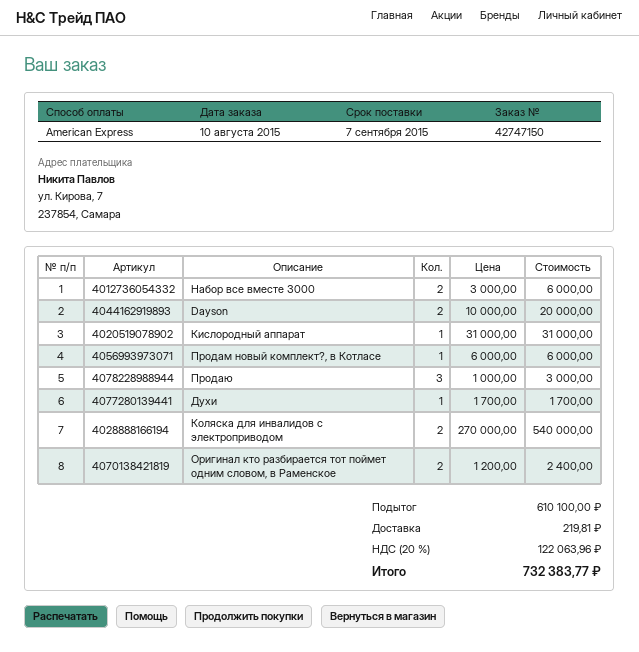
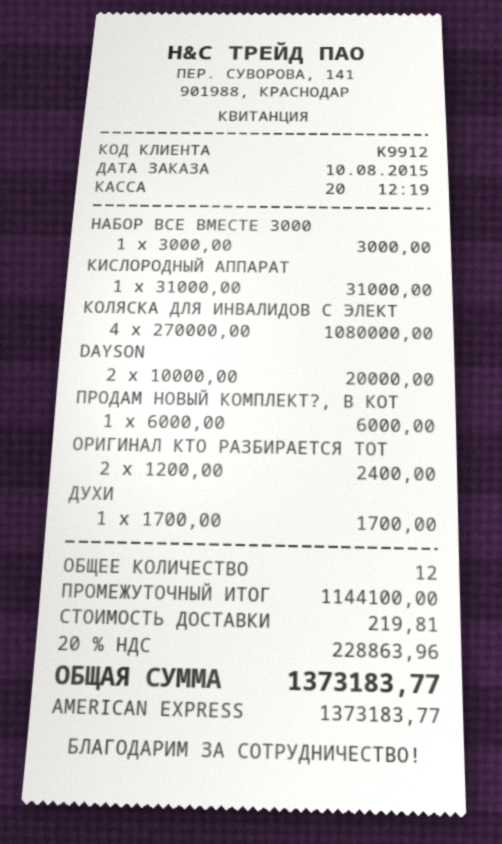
Набор все вместе 3000: 2 x 3000.00 = 6000.00 -> 1 x 3000.00 = 3000.00
Продаю: 3 x 1000.00 = 3000.00 -> none
Коляска для инвалидов с электроприводом: 2 x 270000.00 = 540000.00 -> 4 x 270000.00 = 1080000.00
subtotal: 610100.00 -> 1144100.00
tax: 20% = 122063.96 -> 20% = 228863.96
total: 732383.77 -> 1373183.77

